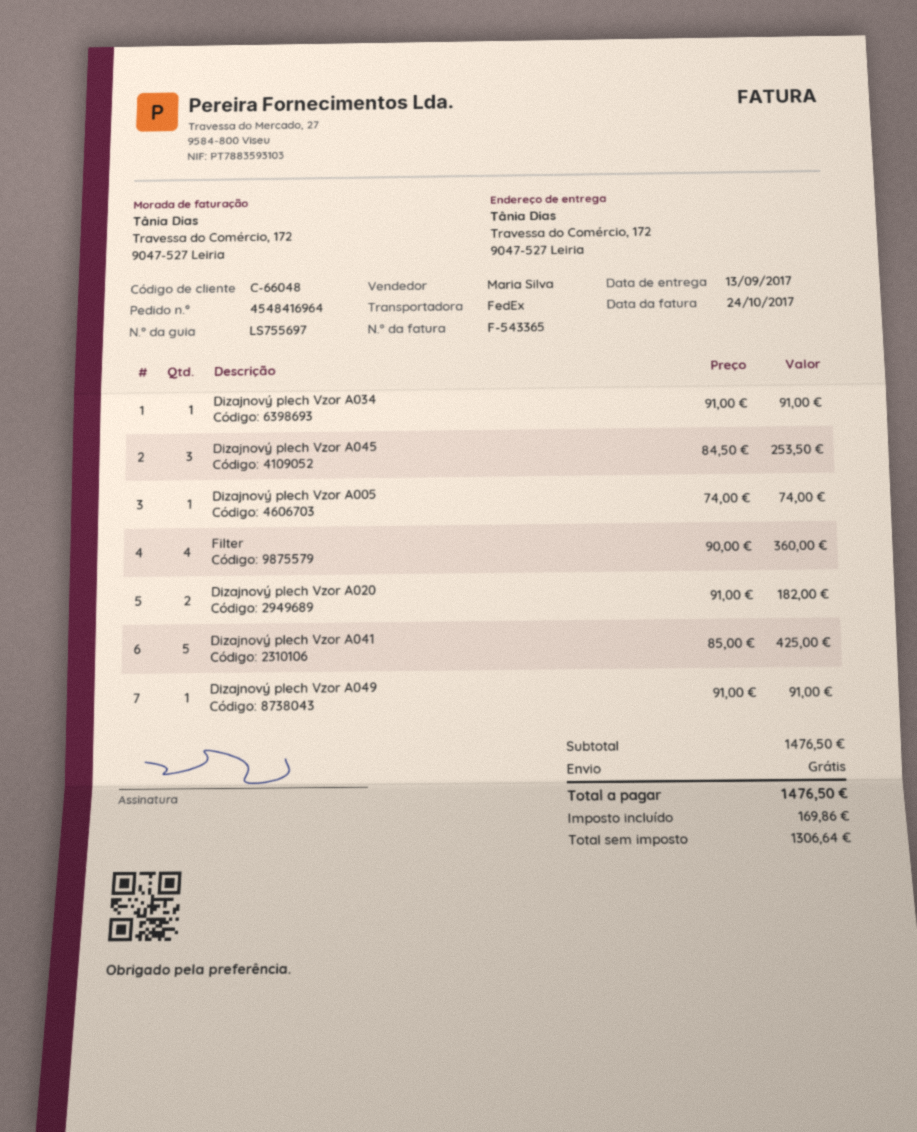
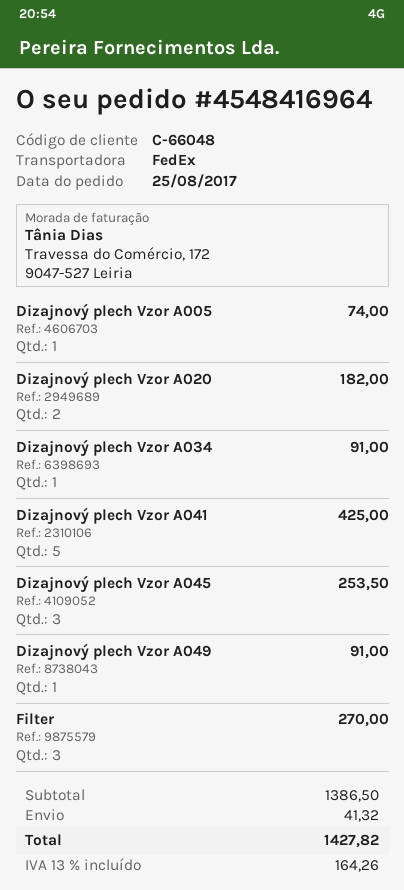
Filter: 4 for 360.00 -> 3 for 270.00
subtotal: 1476.50 -> 1386.50
shipping: 0.00 -> 41.32
tax: 169.86 -> 164.26
total: 1476.50 -> 1427.82

